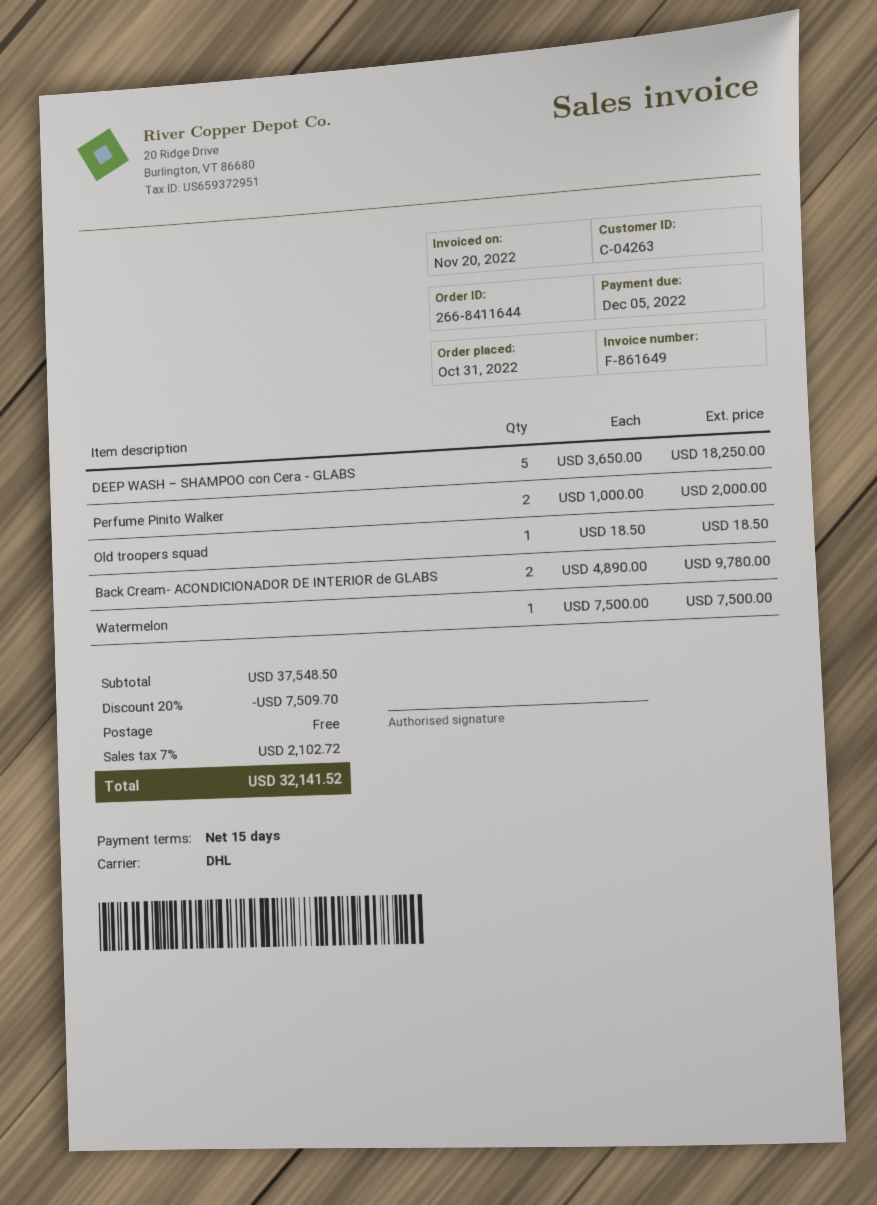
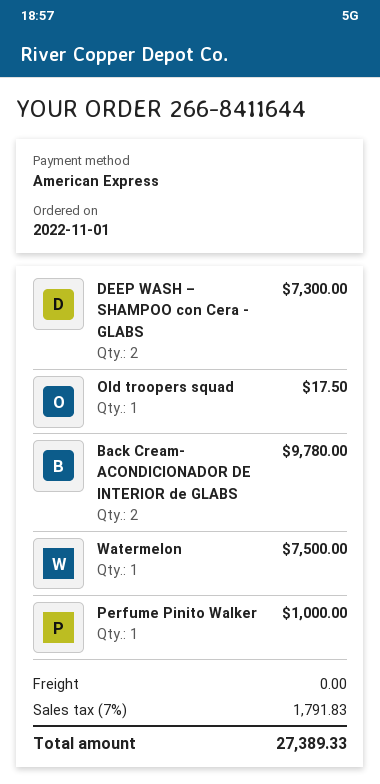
order date: 2022-10-31 -> 2022-11-01
DEEP WASH – SHAMPOO con Cera - GLABS: 5 for 18250.00 -> 2 for 7300.00
Perfume Pinito Walker: 2 for 2000.00 -> 1 for 1000.00
Old troopers squad: 1 for 18.50 -> 1 for 17.50
discount: 20% = 7509.70 -> none
tax: 7% = 2102.72 -> 7% = 1791.83
total: 32141.52 -> 27389.33

